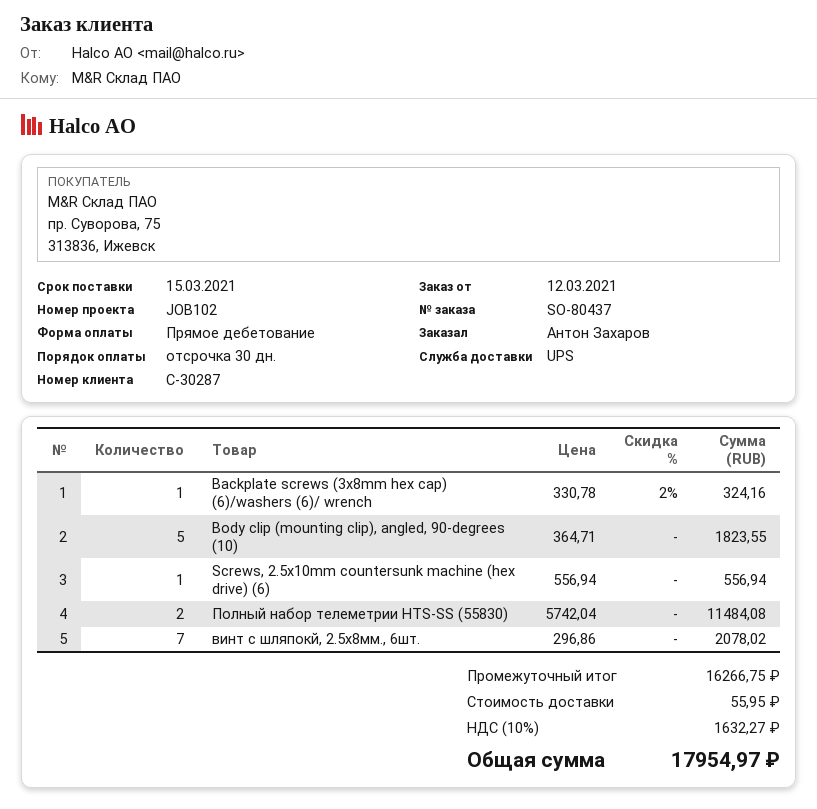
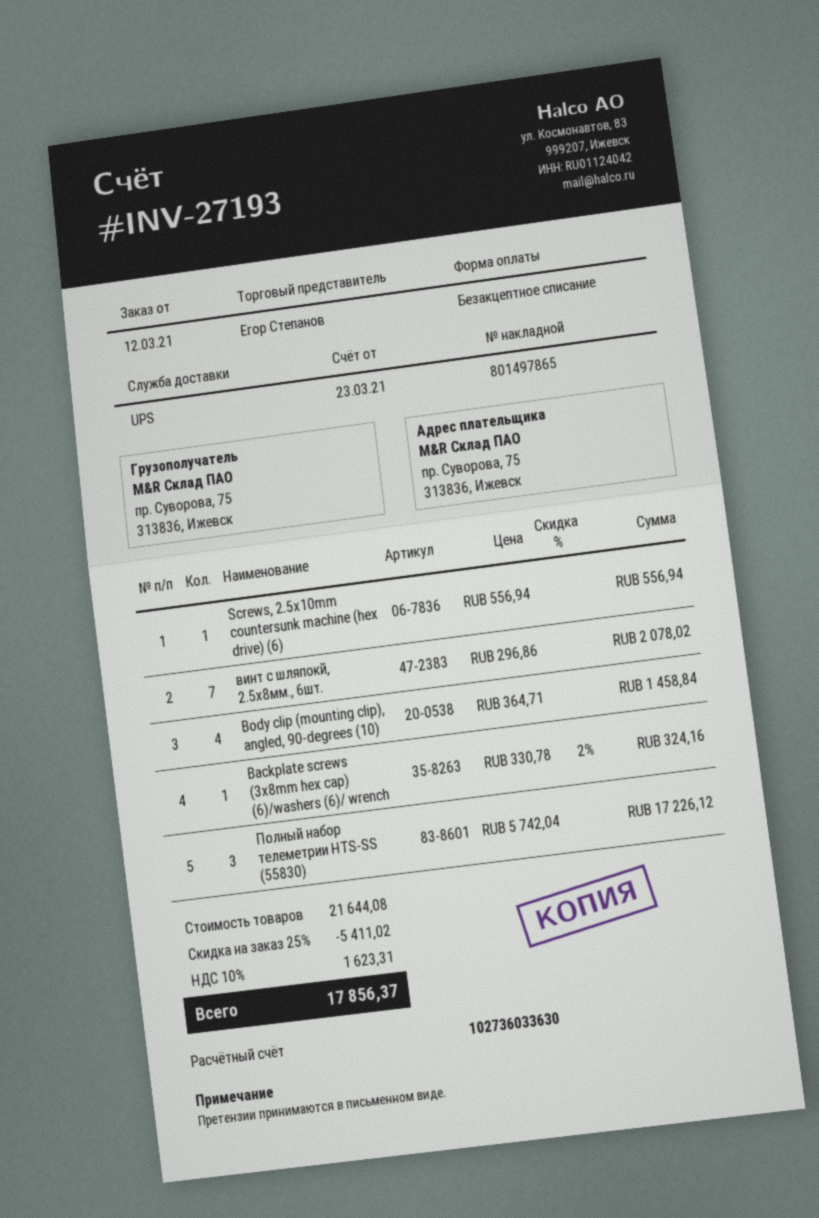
Body clip (mounting clip), angled, 90-degrees (10): 5 x 364.71 = 1823.55 -> 4 x 364.71 = 1458.84
Полный набор телеметрии HTS-SS (55830): 2 x 5742.04 = 11484.08 -> 3 x 5742.04 = 17226.12
subtotal: 16266.75 -> 21644.08
discount: none -> 25% = 5411.02
shipping: 55.95 -> none
tax: 10% = 1632.27 -> 10% = 1623.31
total: 17954.97 -> 17856.37

